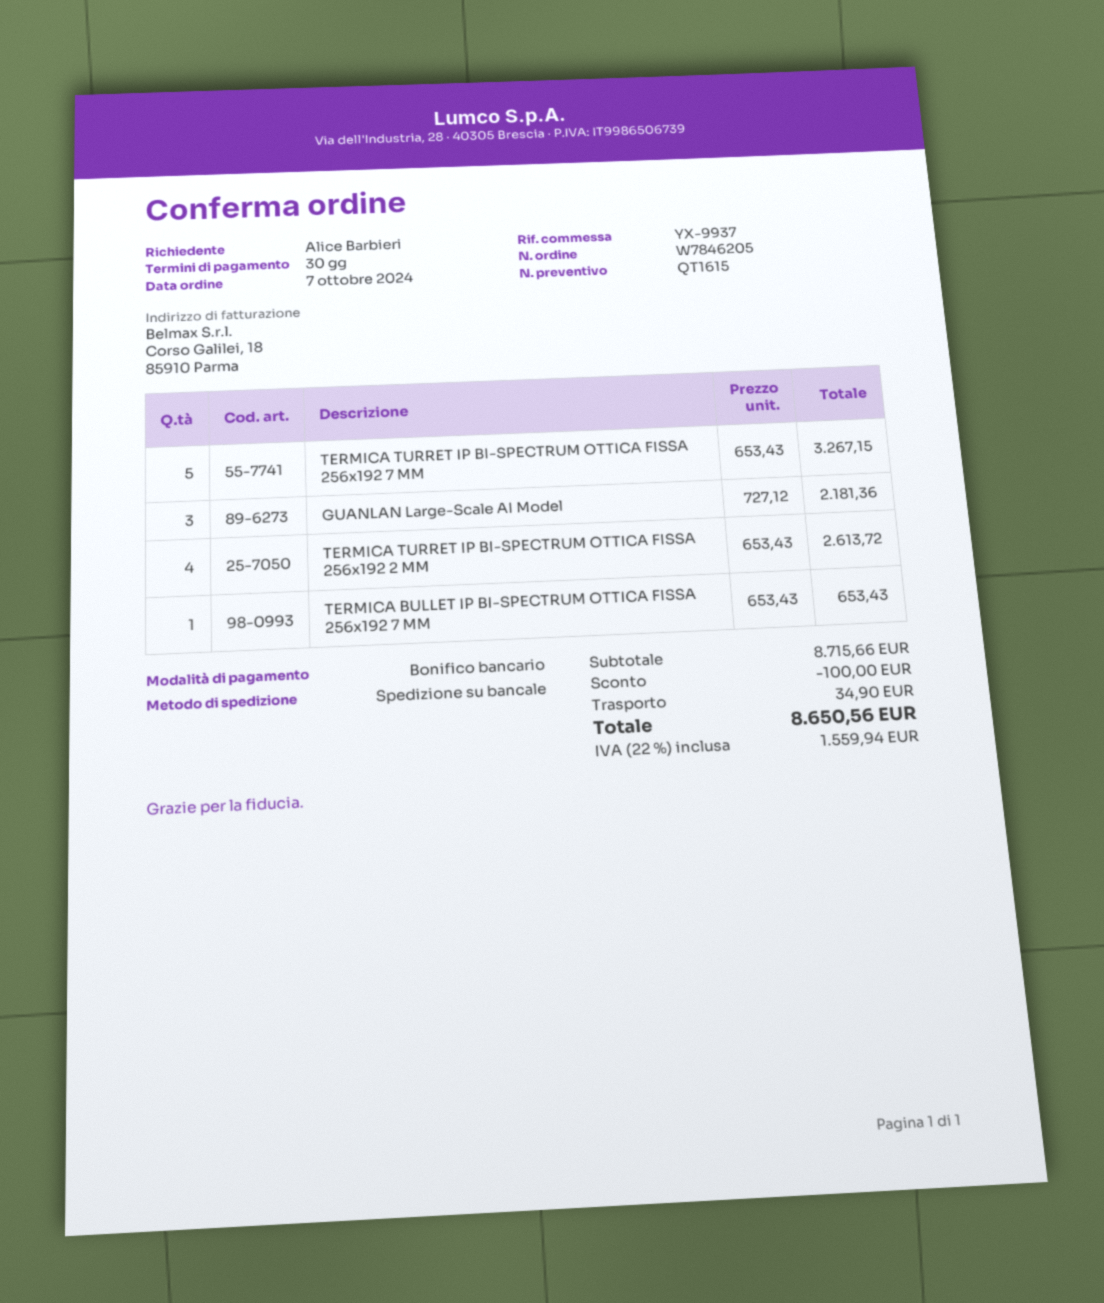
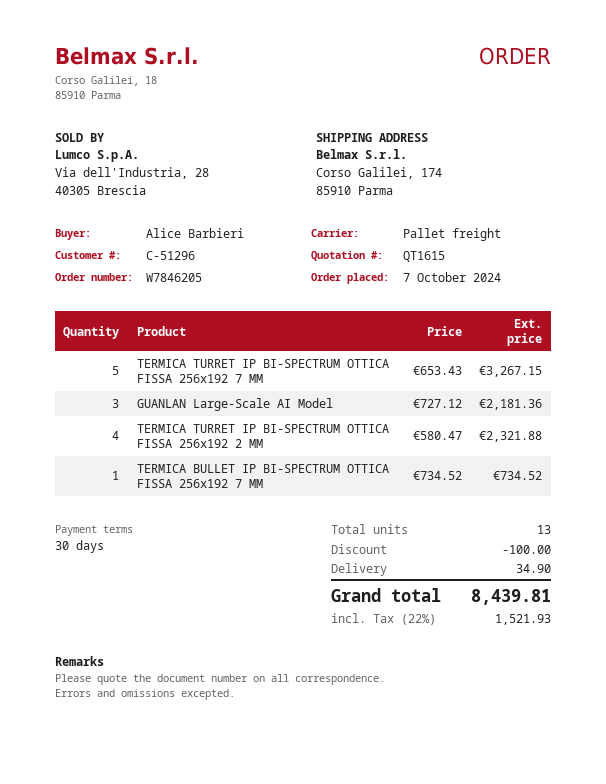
TERMICA TURRET IP BI-SPECTRUM OTTICA FISSA 256x192 2 MM: 4 x 653.43 = 2613.72 -> 4 x 580.47 = 2321.88
TERMICA BULLET IP BI-SPECTRUM OTTICA FISSA 256x192 7 MM: 1 x 653.43 = 653.43 -> 1 x 734.52 = 734.52
tax: 22% = 1559.94 -> 22% = 1521.93
total: 8650.56 -> 8439.81

